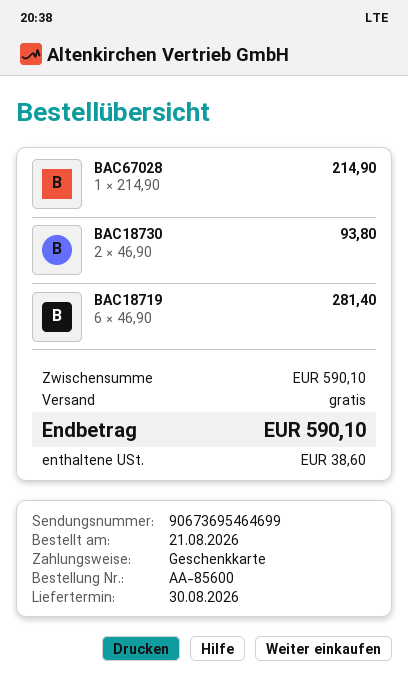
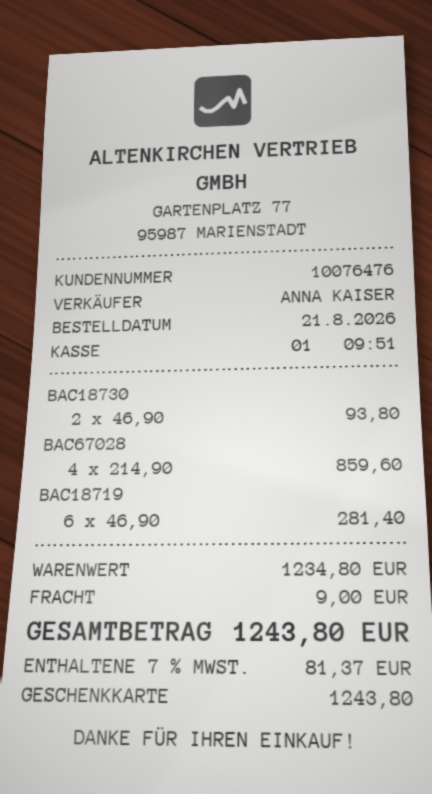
BAC67028: 1 x 214.90 = 214.90 -> 4 x 214.90 = 859.60
subtotal: 590.10 -> 1234.80
shipping: 0.00 -> 9.00
tax: 38.60 -> 81.37
total: 590.10 -> 1243.80

